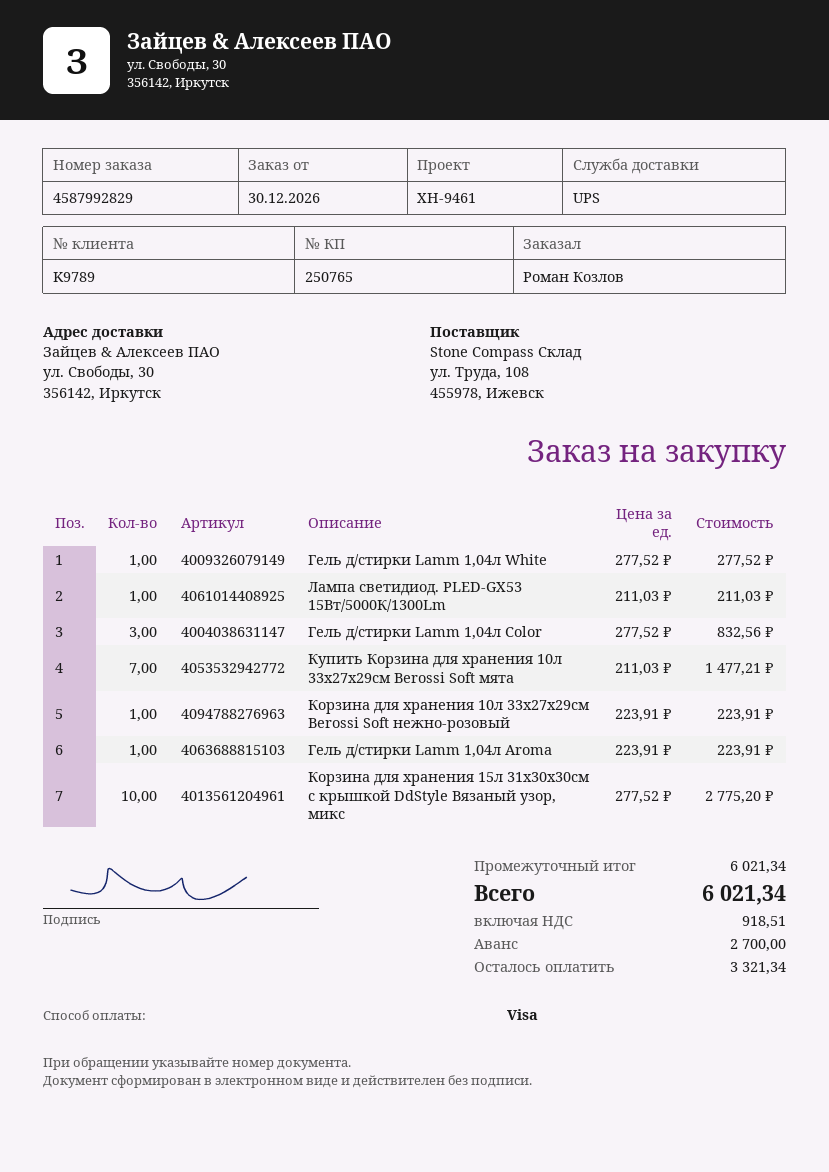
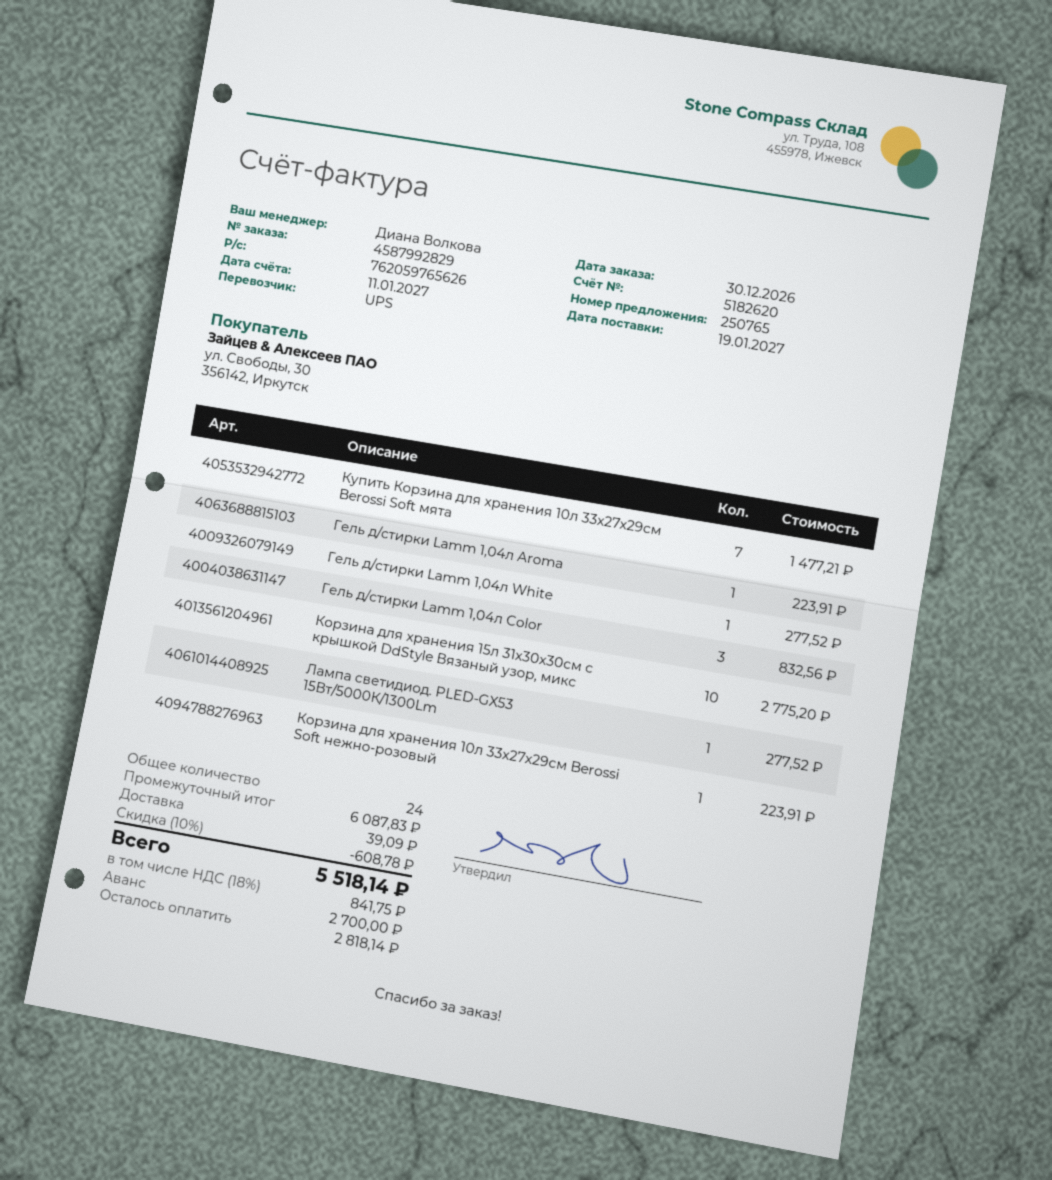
Лампа светидиод. PLED-GX53 15Вт/5000К/1300Lm: 1 for 211.03 -> 1 for 277.52
subtotal: 6021.34 -> 6087.83
discount: none -> 10% = 608.78
shipping: none -> 39.09
tax: 918.51 -> 841.75
total: 6021.34 -> 5518.14
balance: 3321.34 -> 2818.14

